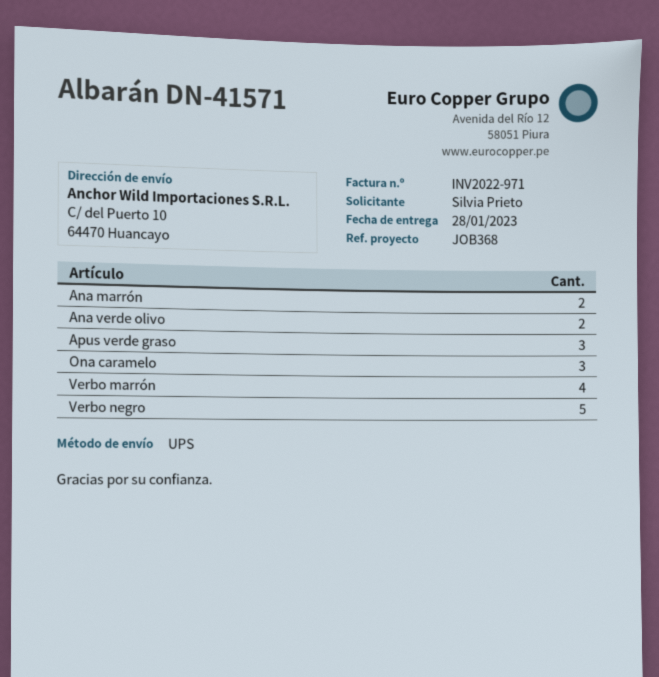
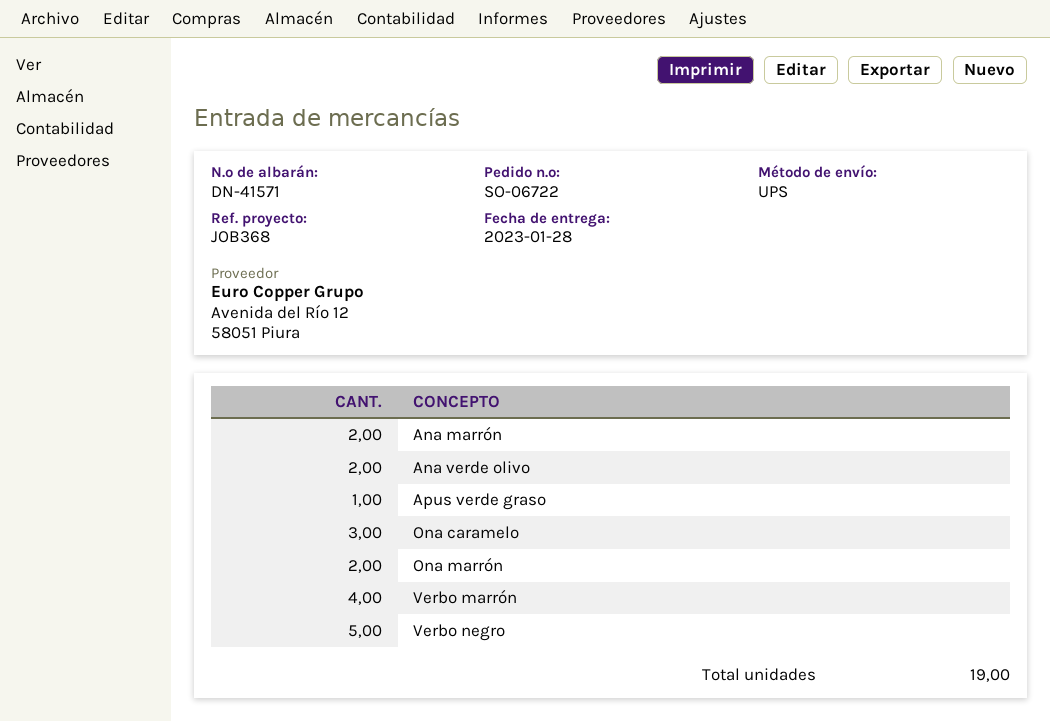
Apus verde graso: 3 -> 1
Ona marrón: none -> 2

